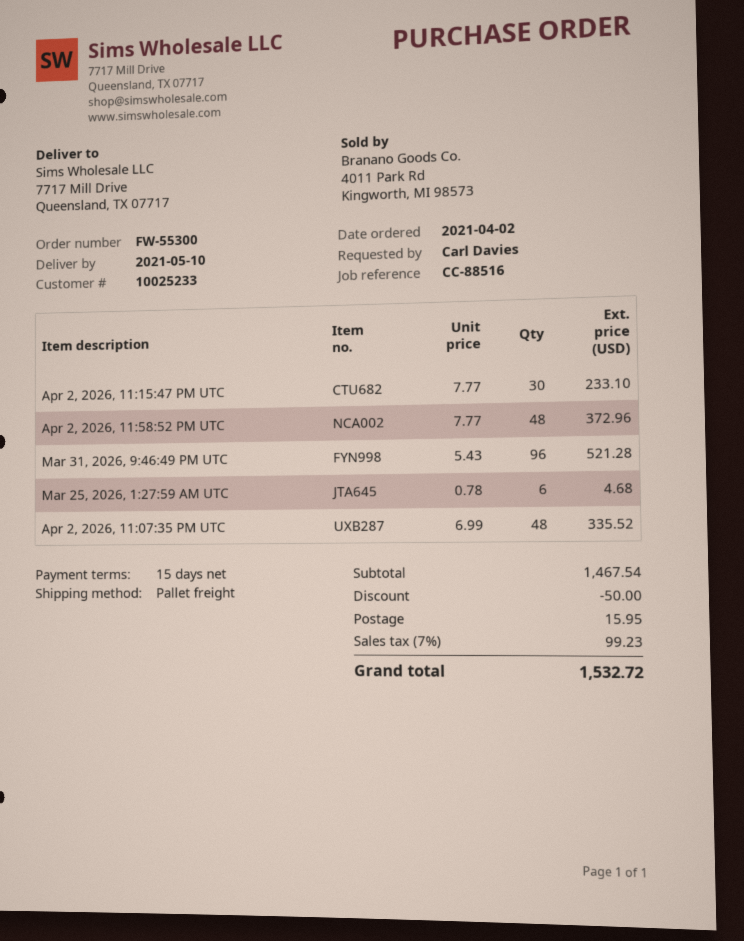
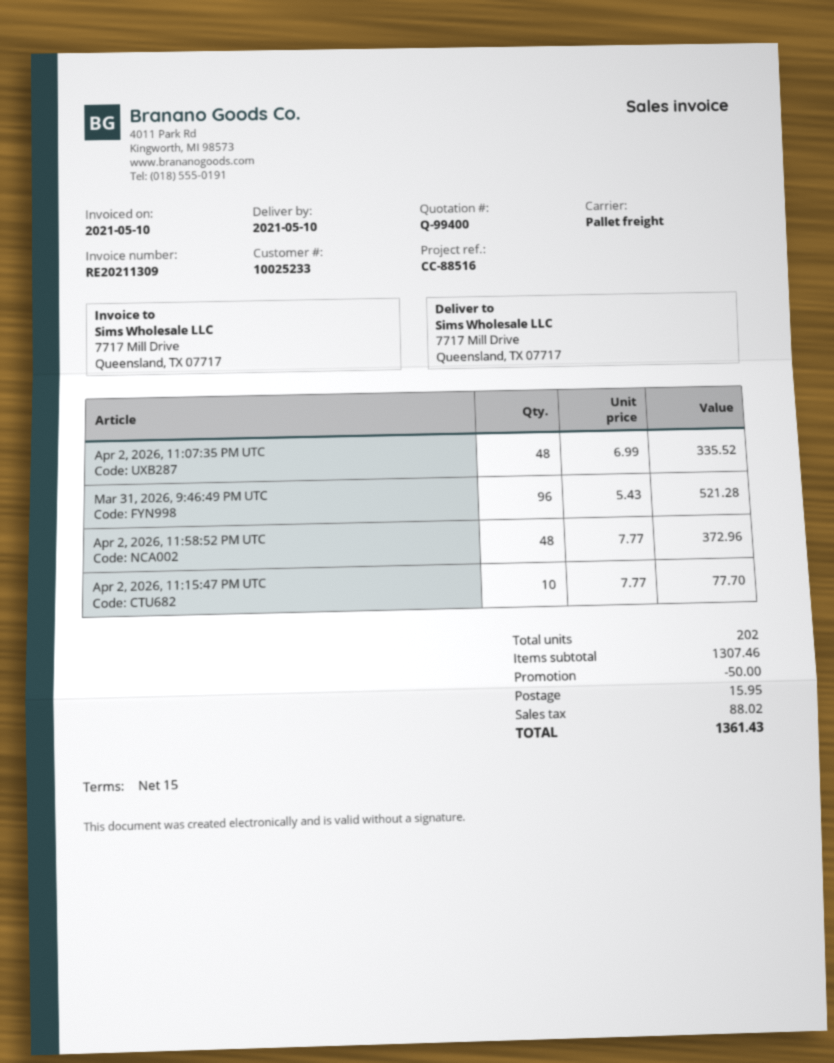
Apr 2, 2026, 11:15:47 PM UTC: 30 x 7.77 = 233.10 -> 10 x 7.77 = 77.70
Mar 25, 2026, 1:27:59 AM UTC: 6 x 0.78 = 4.68 -> none
subtotal: 1467.54 -> 1307.46
tax: 99.23 -> 88.02
total: 1532.72 -> 1361.43

